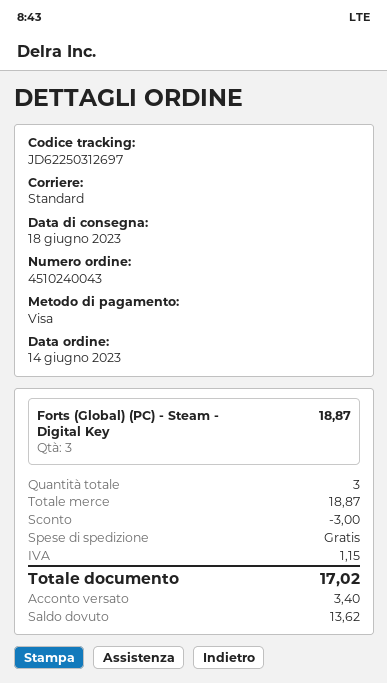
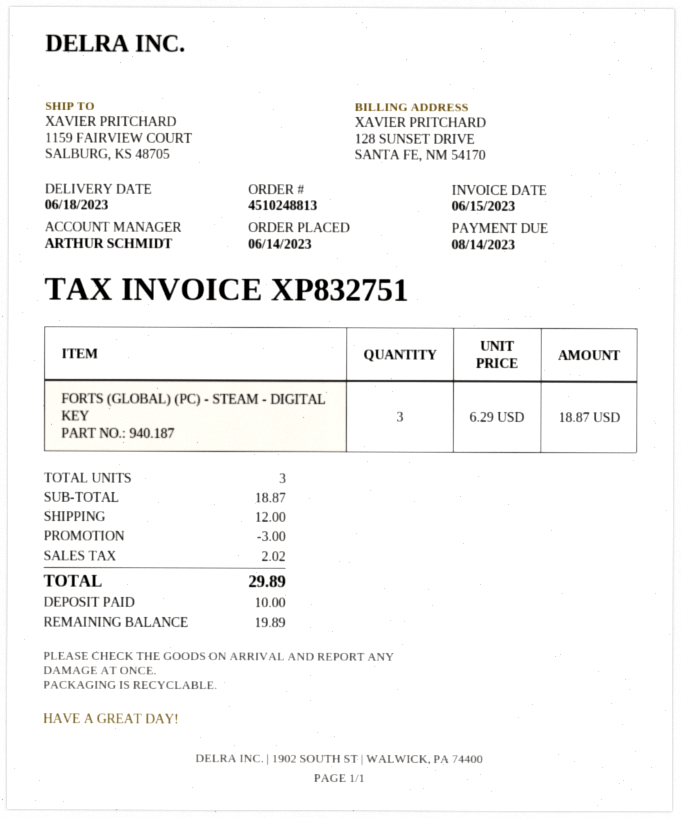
order number: 4510240043 -> 4510248813
shipping: 0.00 -> 12.00
tax: 1.15 -> 2.02
total: 17.02 -> 29.89
deposit: 3.40 -> 10.00
balance: 13.62 -> 19.89

